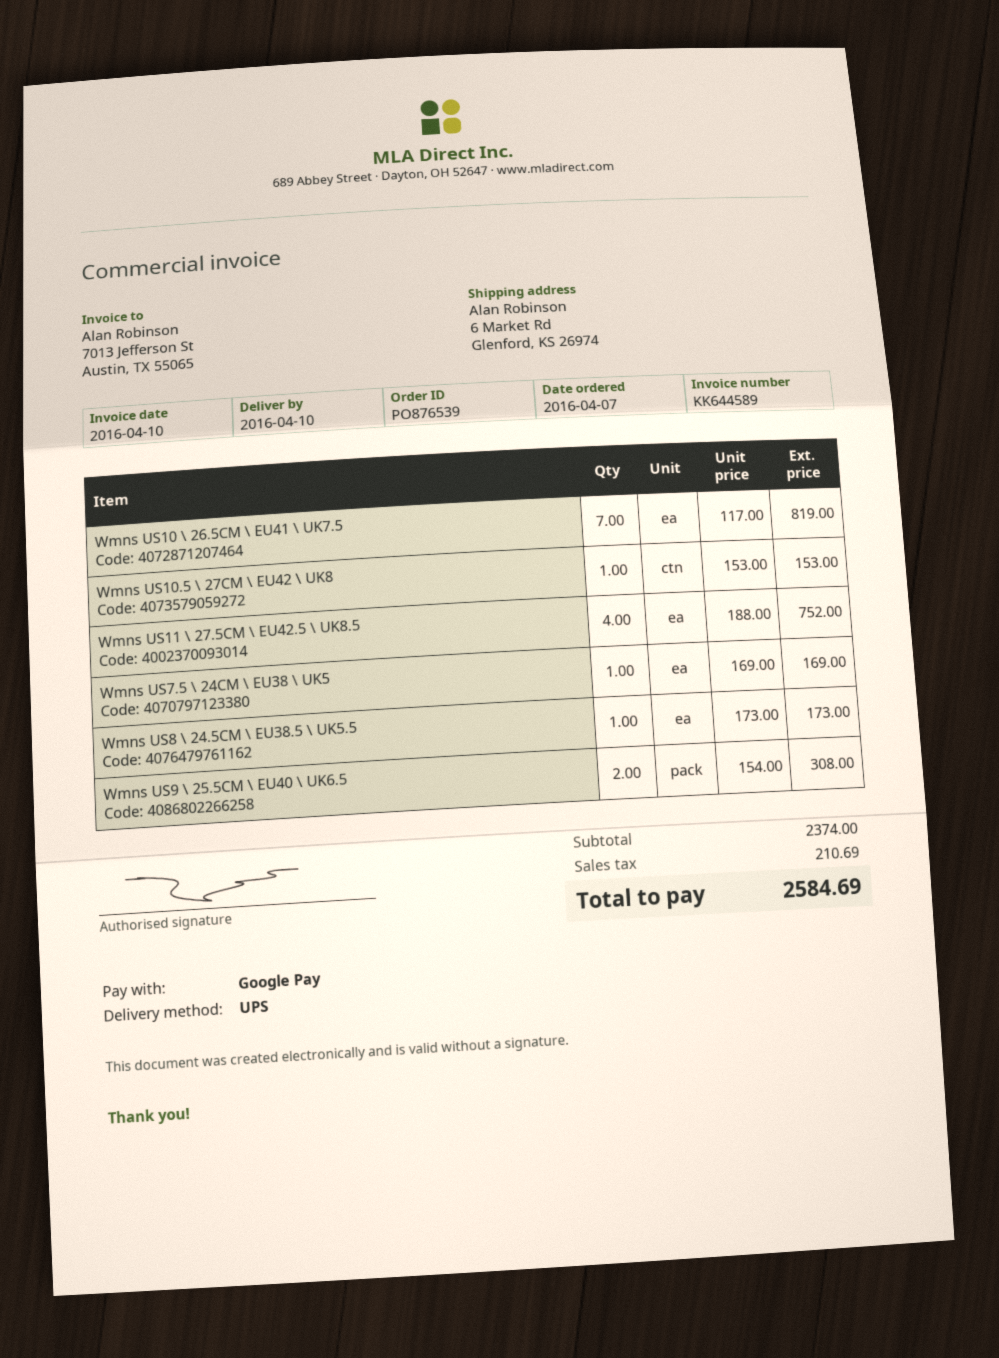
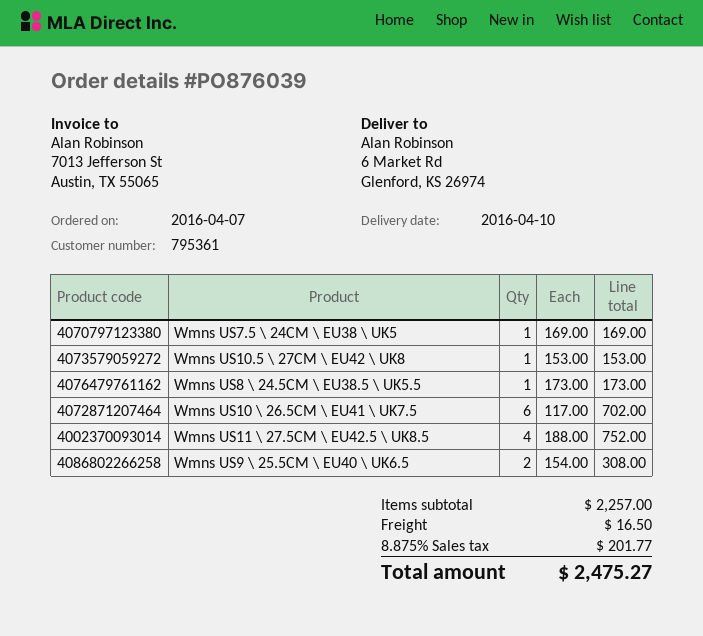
order number: PO876539 -> PO876039
Wmns US10 \ 26.5CM \ EU41 \ UK7.5: 7 x 117.00 = 819.00 -> 6 x 117.00 = 702.00
subtotal: 2374.00 -> 2257.00
shipping: none -> 16.50
tax: 210.69 -> 201.77
total: 2584.69 -> 2475.27

